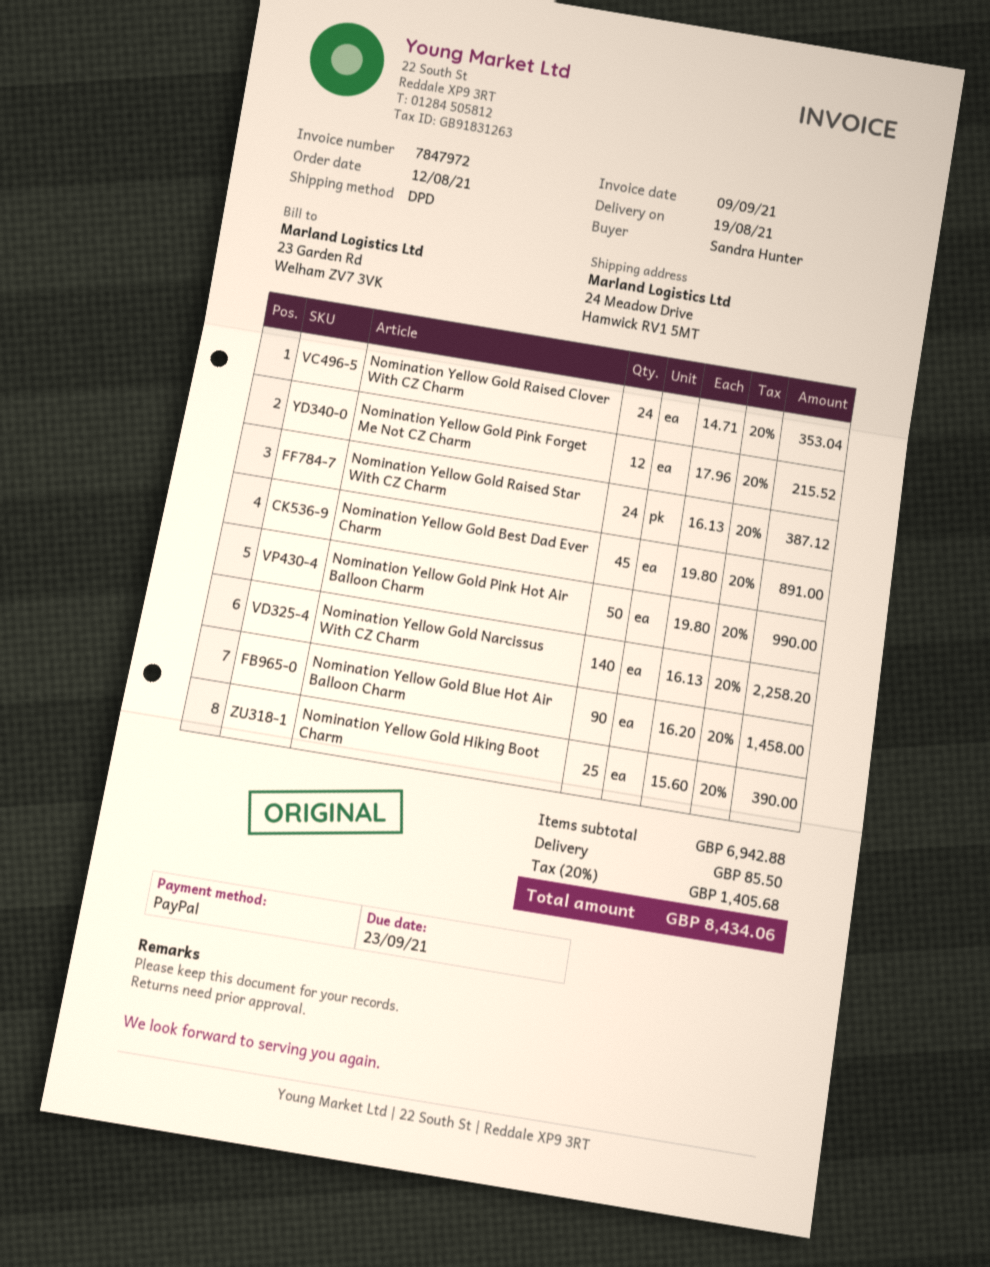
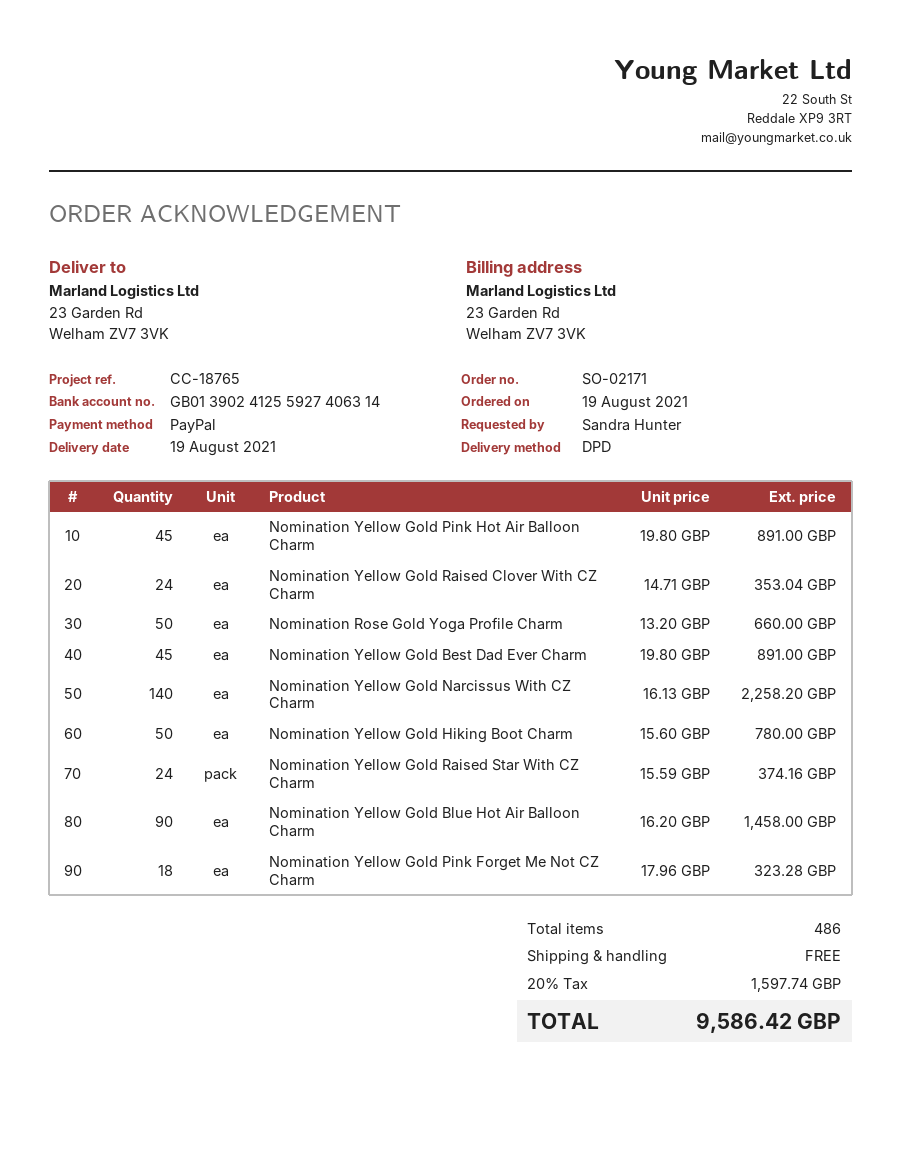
order date: 2021-08-12 -> 2021-08-19
ship to: 24 Meadow Drive, Hamwick RV1 5MT -> 23 Garden Rd, Welham ZV7 3VK
Nomination Yellow Gold Pink Forget Me Not CZ Charm: 12 x 17.96 = 215.52 -> 18 x 17.96 = 323.28
Nomination Yellow Gold Raised Star With CZ Charm: 24 x 16.13 = 387.12 -> 24 x 15.59 = 374.16
Nomination Yellow Gold Pink Hot Air Balloon Charm: 50 x 19.80 = 990.00 -> 45 x 19.80 = 891.00
Nomination Yellow Gold Hiking Boot Charm: 25 x 15.60 = 390.00 -> 50 x 15.60 = 780.00
Nomination Rose Gold Yoga Profile Charm: none -> 50 x 13.20 = 660.00
shipping: 85.50 -> 0.00
tax: 20% = 1405.68 -> 20% = 1597.74
total: 8434.06 -> 9586.42

